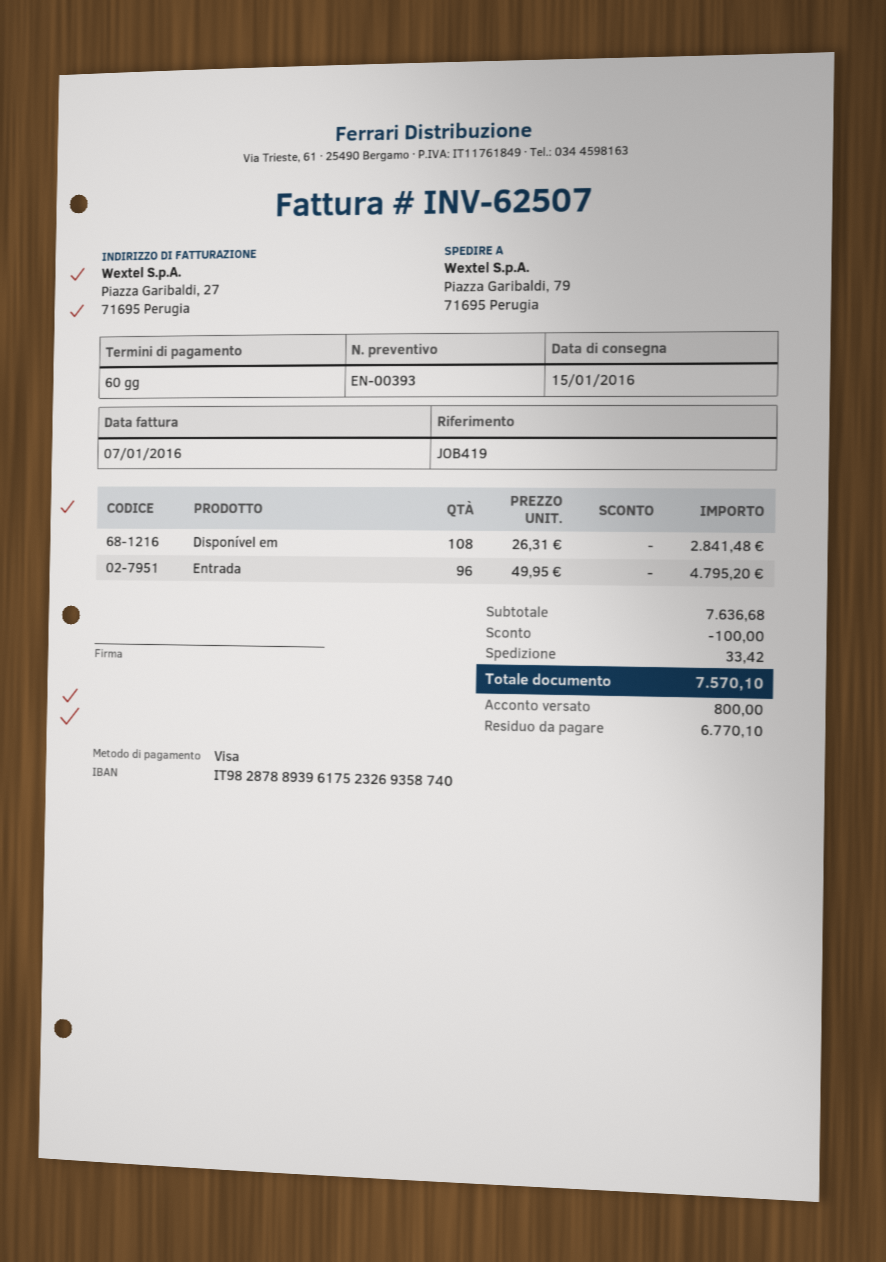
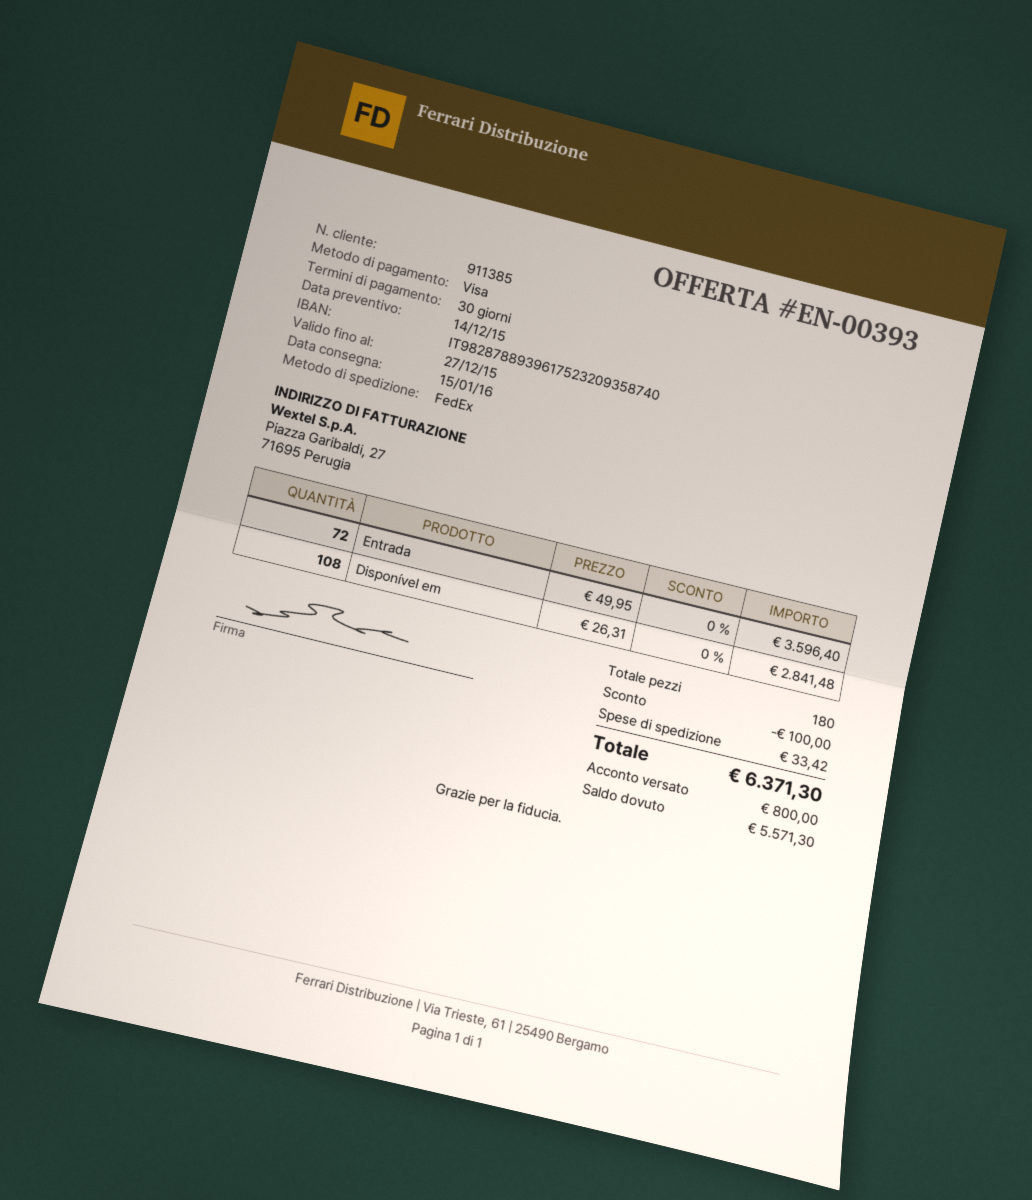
payment terms: 60 days -> 30 days
bank account: IT9828788939617523269358740 -> IT9828788939617523209358740
Entrada: 96 x 49.95 = 4795.20 -> 72 x 49.95 = 3596.40
total: 7570.10 -> 6371.30
balance: 6770.10 -> 5571.30

